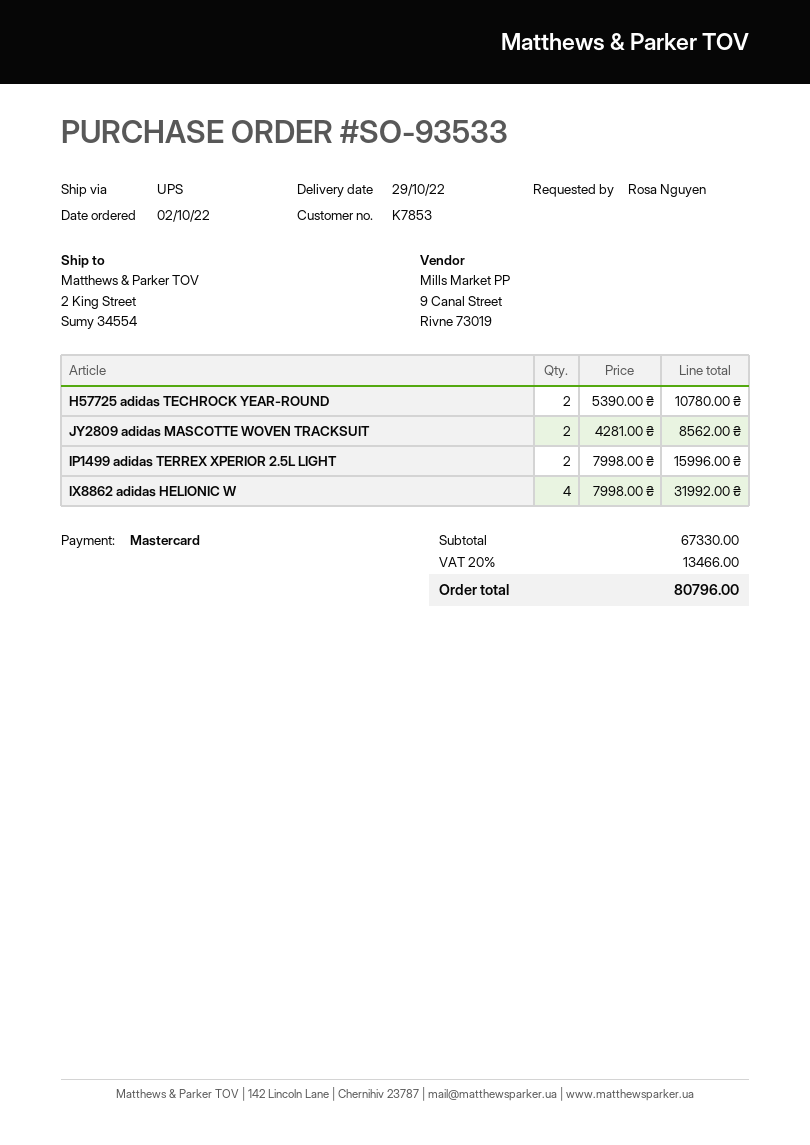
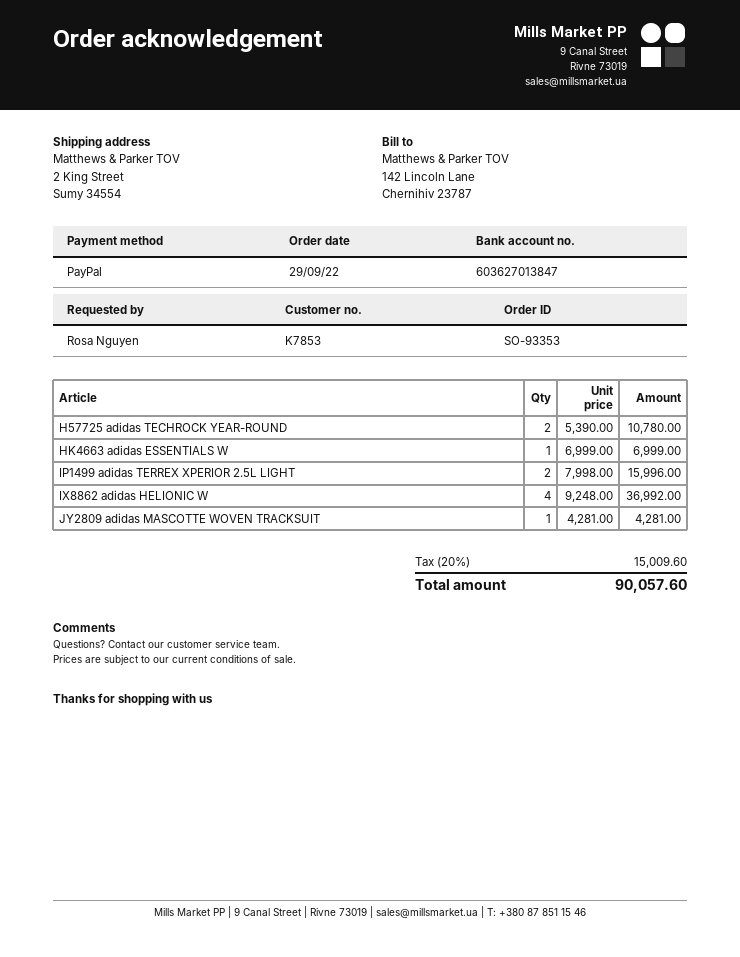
order number: SO-93533 -> SO-93353
order date: 2022-10-02 -> 2022-09-29
payment method: Mastercard -> PayPal
JY2809 adidas MASCOTTE WOVEN TRACKSUIT: 2 x 4281.00 = 8562.00 -> 1 x 4281.00 = 4281.00
IX8862 adidas HELIONIC W: 4 x 7998.00 = 31992.00 -> 4 x 9248.00 = 36992.00
HK4663 adidas ESSENTIALS W: none -> 1 x 6999.00 = 6999.00
tax: 20% = 13466.00 -> 20% = 15009.60
total: 80796.00 -> 90057.60

